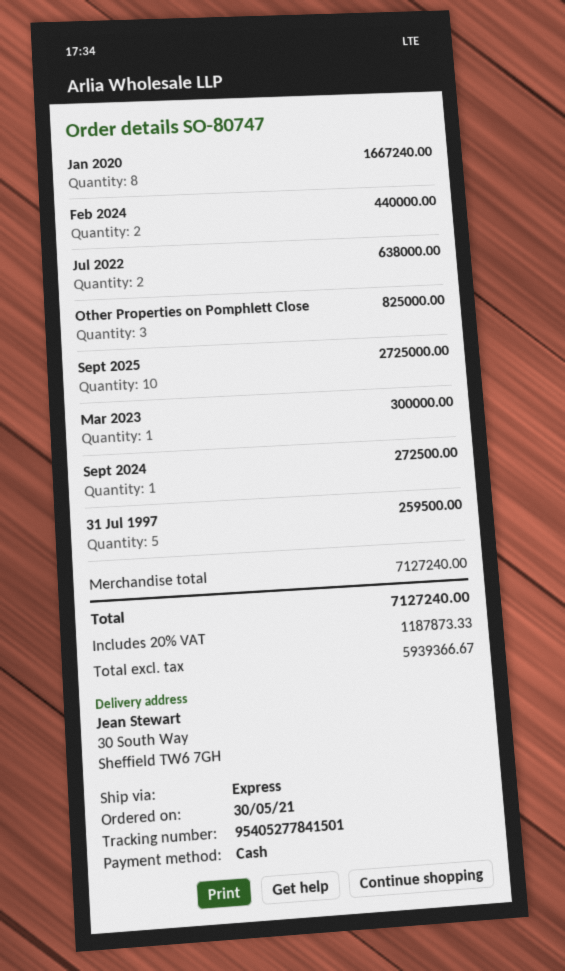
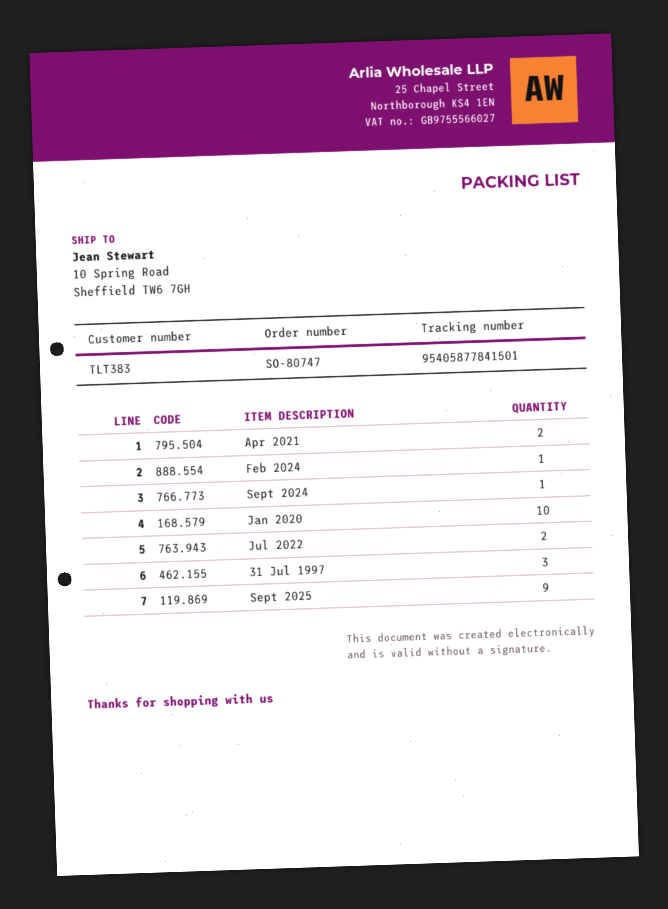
tracking number: 95405277841501 -> 95405877841501
ship to: 30 South Way, Sheffield TW6 7GH -> 10 Spring Road, Sheffield TW6 7GH
Jan 2020: 8 -> 10
Feb 2024: 2 -> 1
Other Properties on Pomphlett Close: 3 -> none
Sept 2025: 10 -> 9
Mar 2023: 1 -> none
31 Jul 1997: 5 -> 3
Apr 2021: none -> 2

